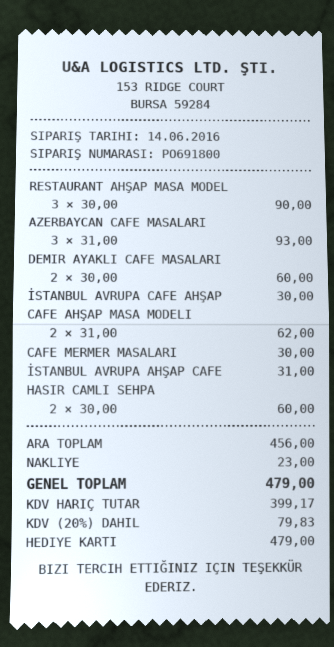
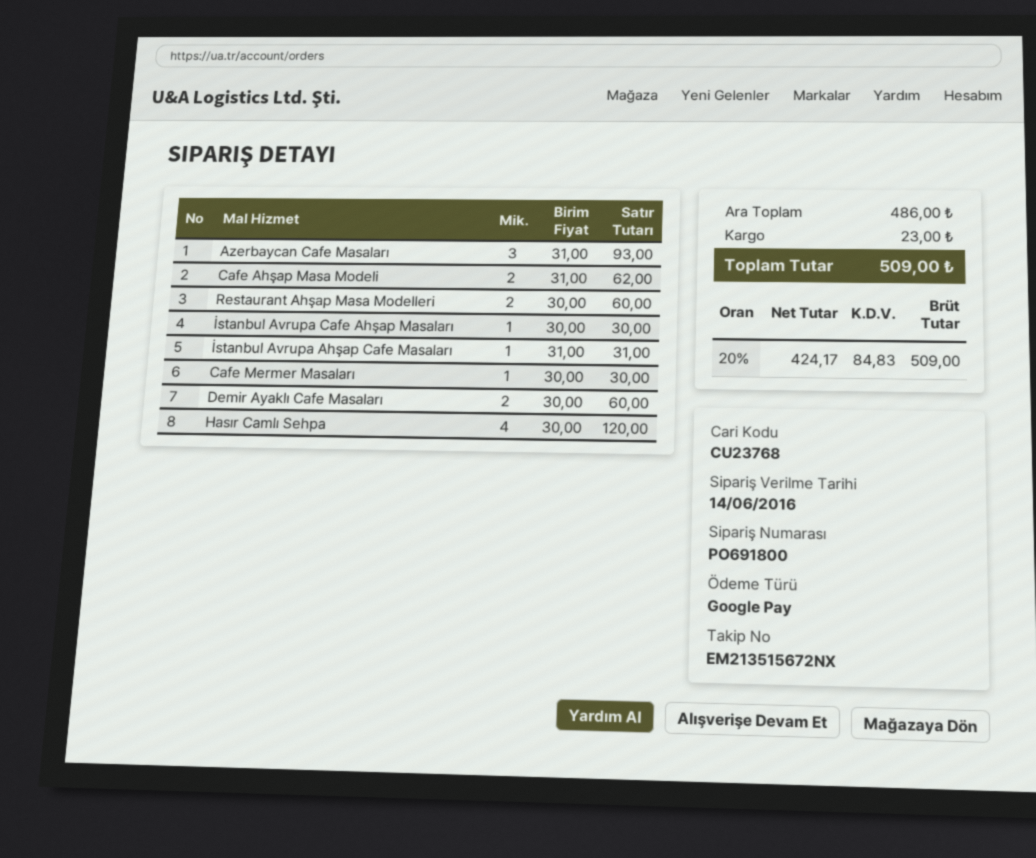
payment method: gift card -> Google Pay
RESTAURANT AHŞAP MASA MODEL: 3 x 30.00 = 90.00 -> 2 x 30.00 = 60.00
HASIR CAMLI SEHPA: 2 x 30.00 = 60.00 -> 4 x 30.00 = 120.00
subtotal: 456.00 -> 486.00
net: 399.17 -> 424.17
tax: 20% = 79.83 -> 20% = 84.83
total: 479.00 -> 509.00

